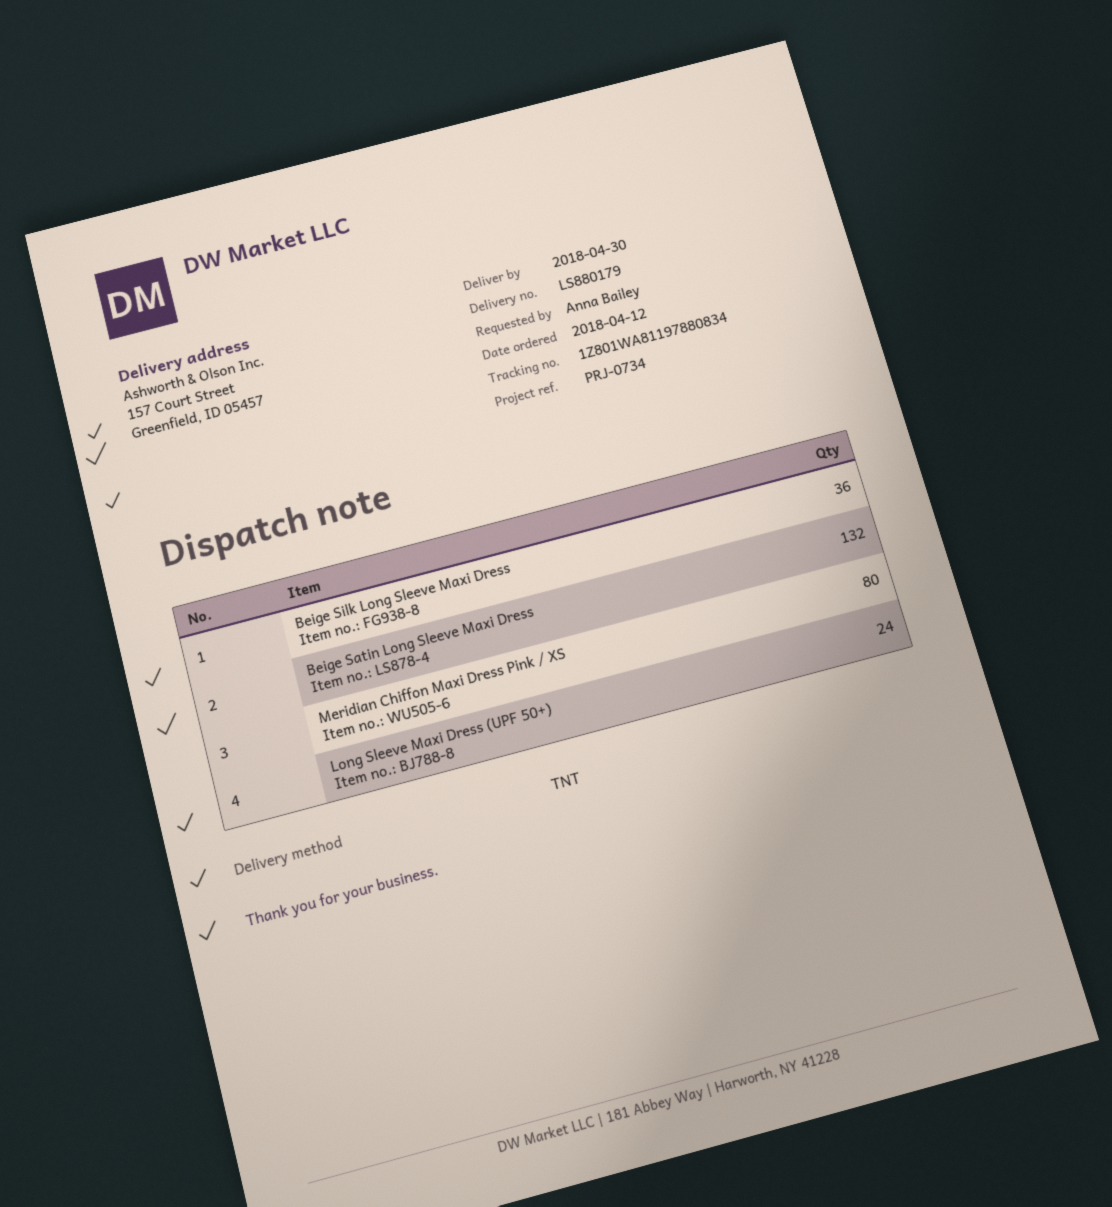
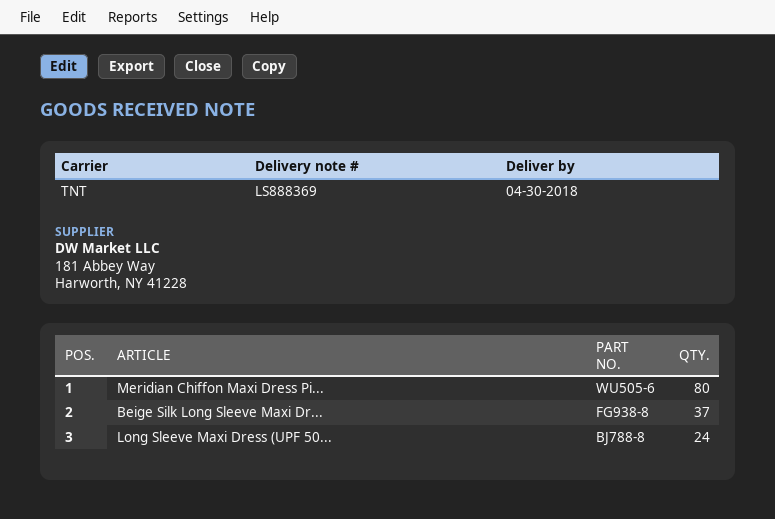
delivery note number: LS880179 -> LS888369
Beige Silk Long Sleeve Maxi Dress: 36 -> 37
Beige Satin Long Sleeve Maxi Dress: 132 -> none

